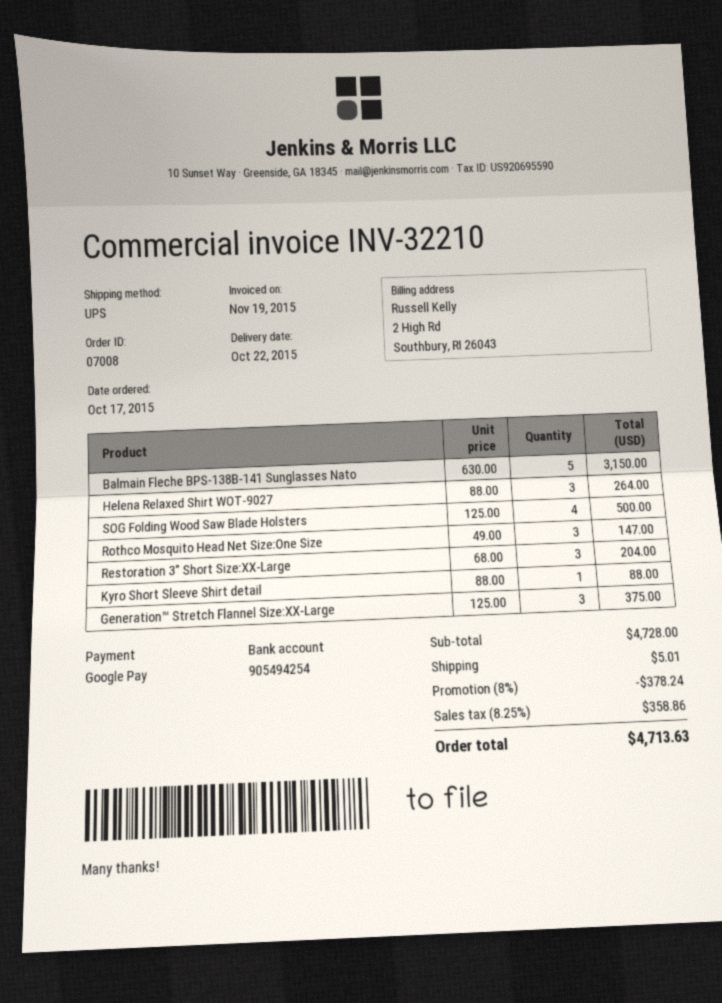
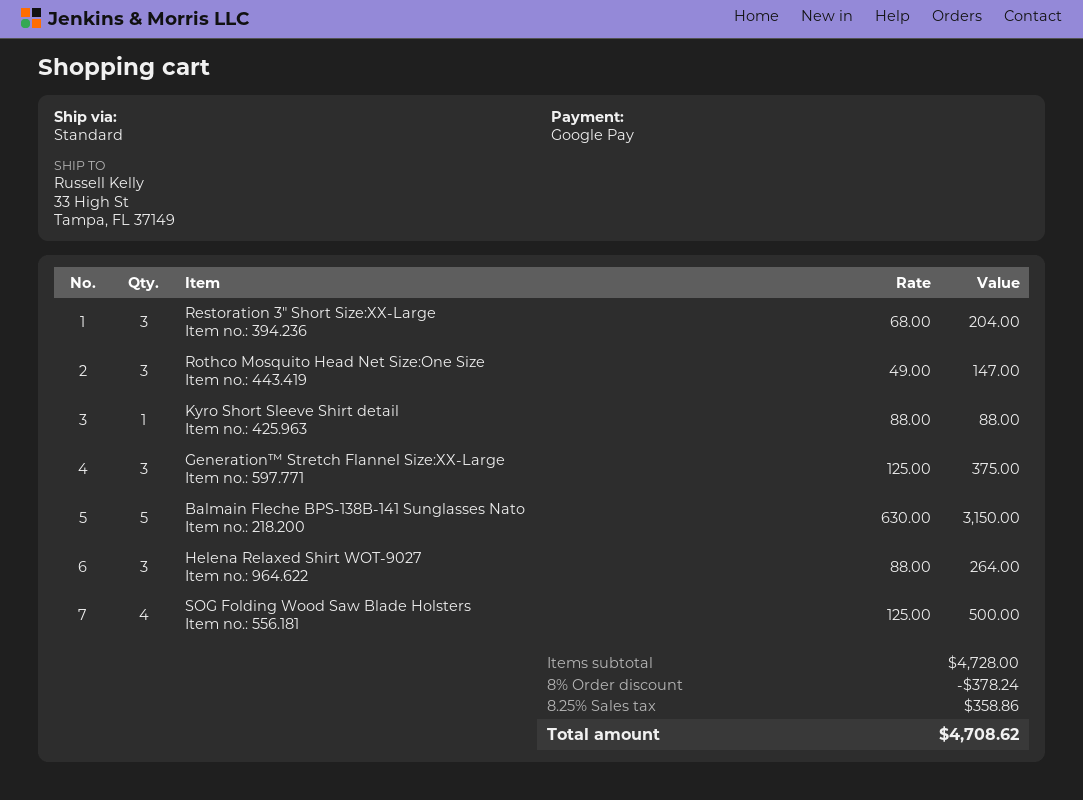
shipping method: UPS -> standard
shipping: 5.01 -> none
total: 4713.63 -> 4708.62

